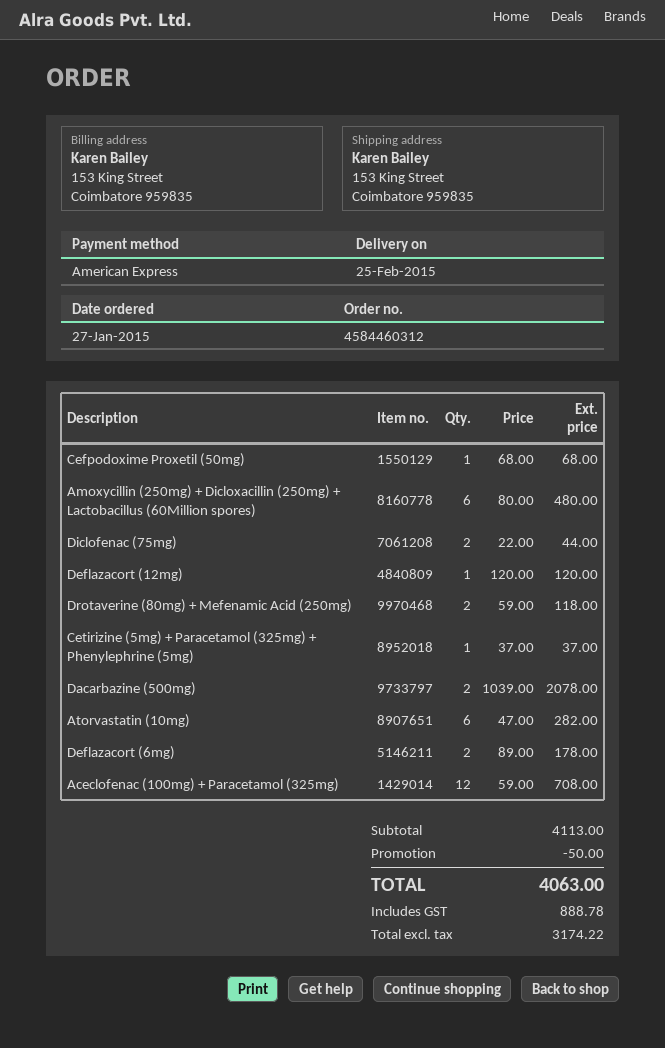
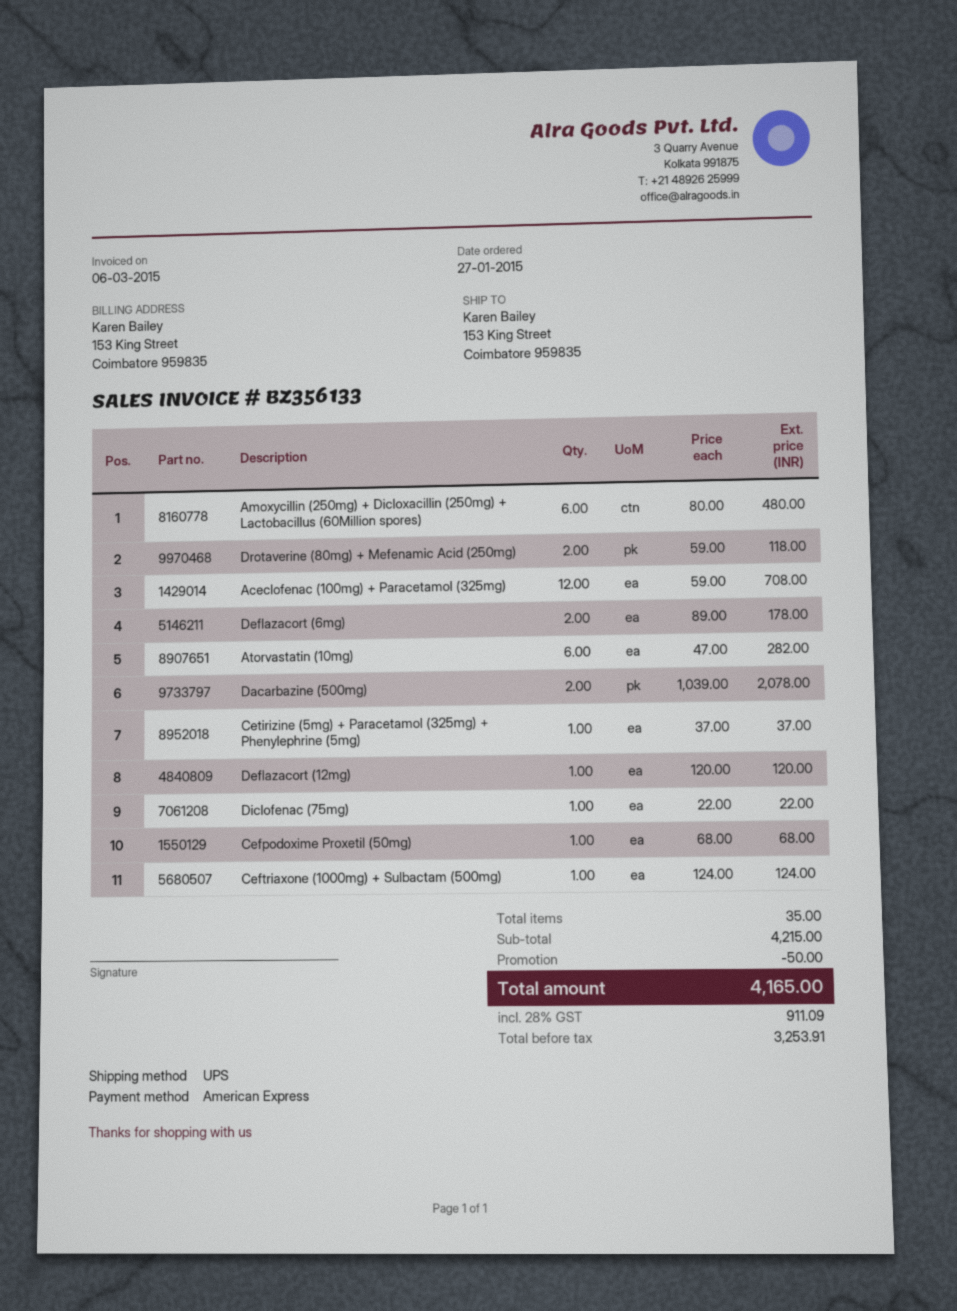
Diclofenac (75mg): 2 x 22.00 = 44.00 -> 1 x 22.00 = 22.00
Ceftriaxone (1000mg) + Sulbactam (500mg): none -> 1 x 124.00 = 124.00
subtotal: 4113.00 -> 4215.00
net: 3174.22 -> 3253.91
tax: 888.78 -> 911.09
total: 4063.00 -> 4165.00

